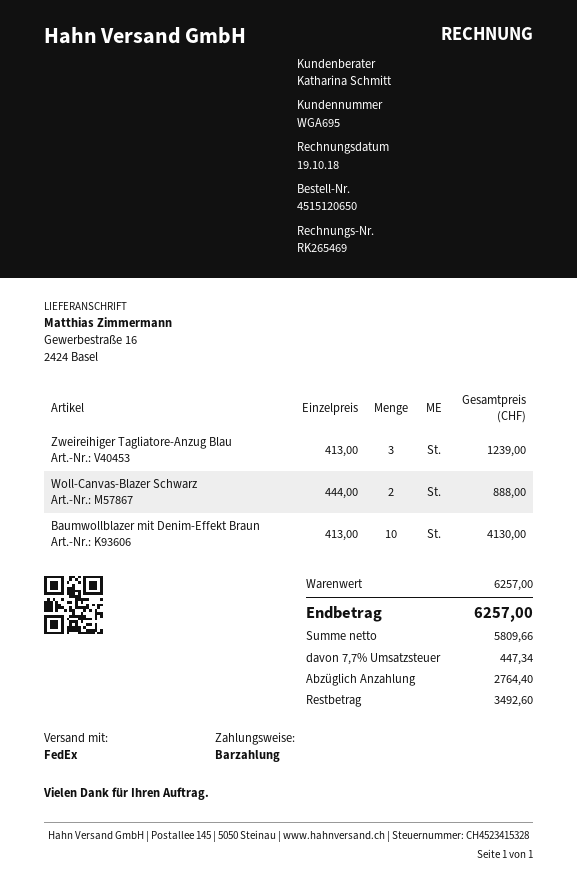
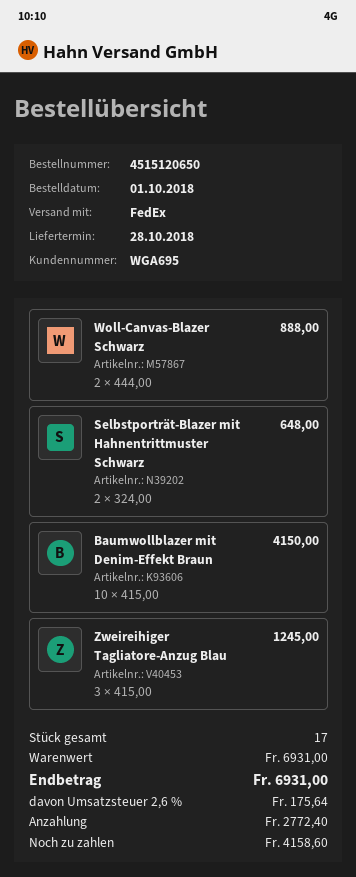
Zweireihiger Tagliatore-Anzug Blau: 3 x 413.00 = 1239.00 -> 3 x 415.00 = 1245.00
Baumwollblazer mit Denim-Effekt Braun: 10 x 413.00 = 4130.00 -> 10 x 415.00 = 4150.00
Selbstporträt-Blazer mit Hahnentrittmuster Schwarz: none -> 2 x 324.00 = 648.00
subtotal: 6257.00 -> 6931.00
tax: 7.7% = 447.34 -> 2.6% = 175.64
total: 6257.00 -> 6931.00
deposit: 2764.40 -> 2772.40
balance: 3492.60 -> 4158.60

